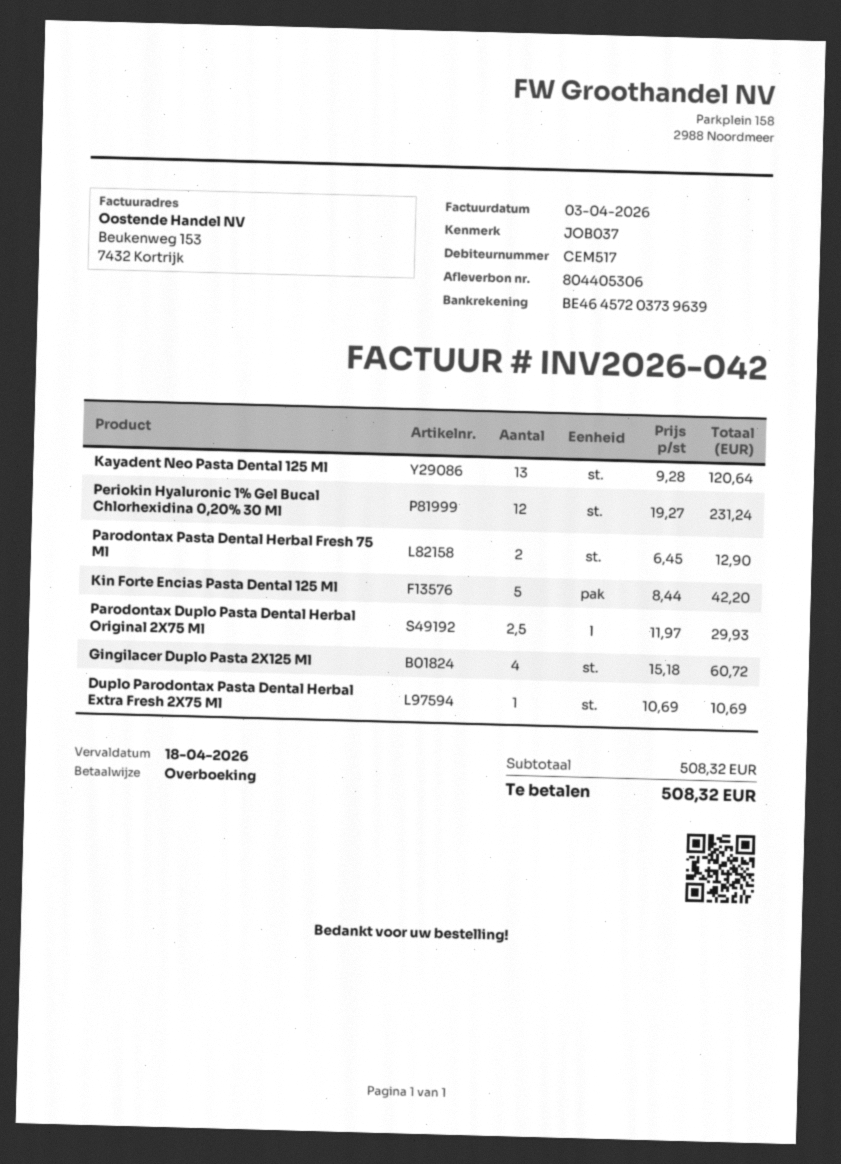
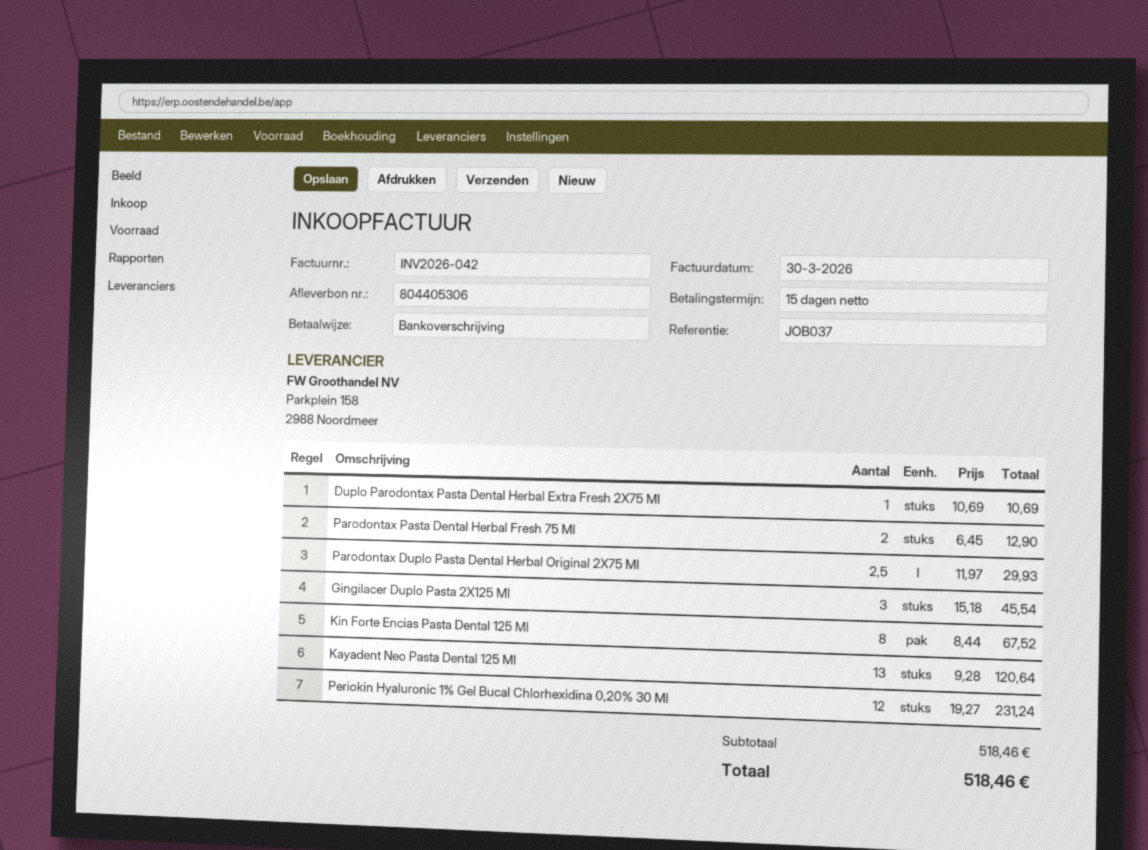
invoice date: 2026-04-03 -> 2026-03-30
Kin Forte Encias Pasta Dental 125 Ml: 5 x 8.44 = 42.20 -> 8 x 8.44 = 67.52
Gingilacer Duplo Pasta 2X125 Ml: 4 x 15.18 = 60.72 -> 3 x 15.18 = 45.54
subtotal: 508.32 -> 518.46
total: 508.32 -> 518.46

